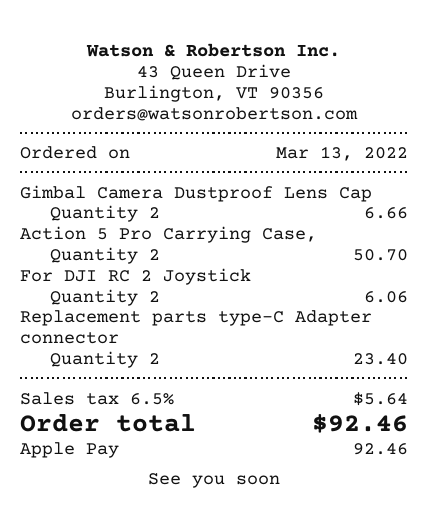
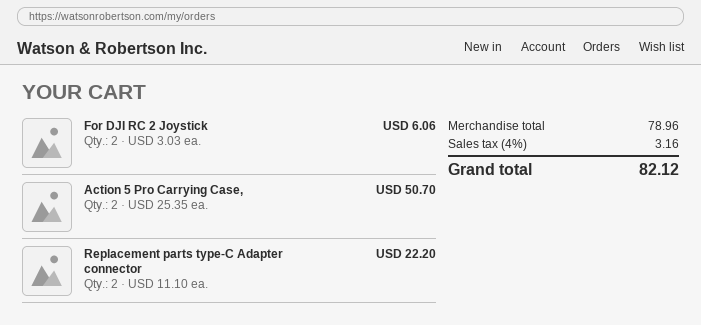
Gimbal Camera Dustproof Lens Cap: 2 for 6.66 -> none
Replacement parts type-C Adapter connector: 2 for 23.40 -> 2 for 22.20
tax: 6.5% = 5.64 -> 4% = 3.16
total: 92.46 -> 82.12

